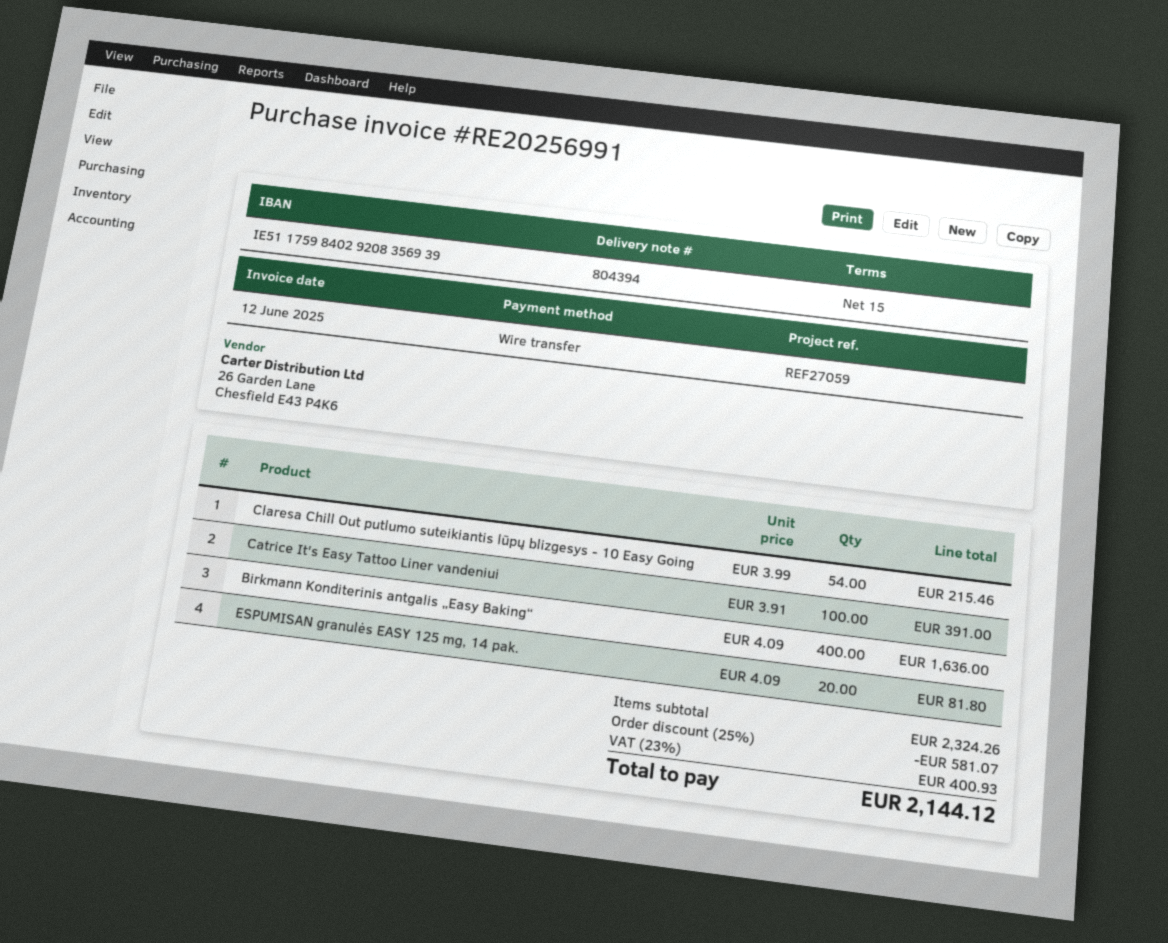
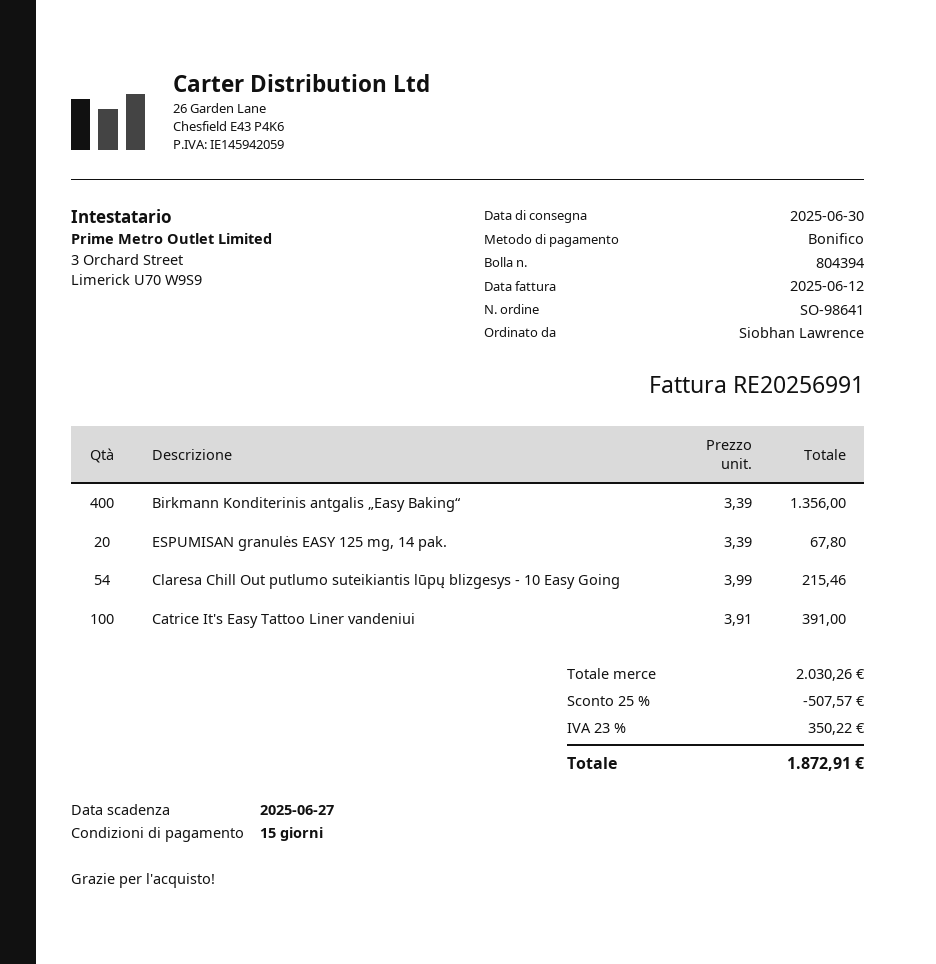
Birkmann Konditerinis antgalis „Easy Baking“: 400 x 4.09 = 1636.00 -> 400 x 3.39 = 1356.00
ESPUMISAN granulės EASY 125 mg, 14 pak.: 20 x 4.09 = 81.80 -> 20 x 3.39 = 67.80
subtotal: 2324.26 -> 2030.26
discount: 25% = 581.07 -> 25% = 507.57
tax: 23% = 400.93 -> 23% = 350.22
total: 2144.12 -> 1872.91

